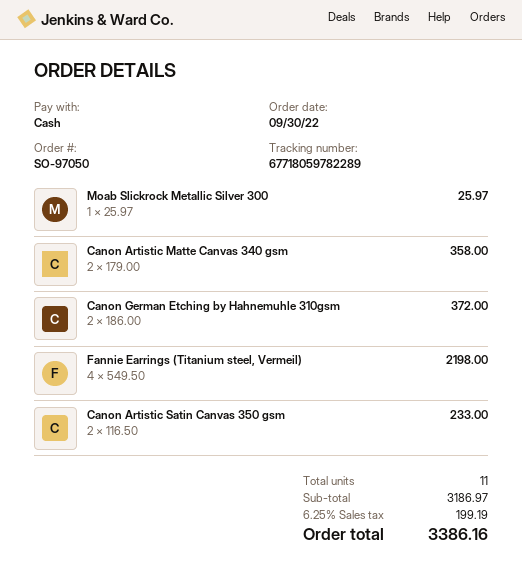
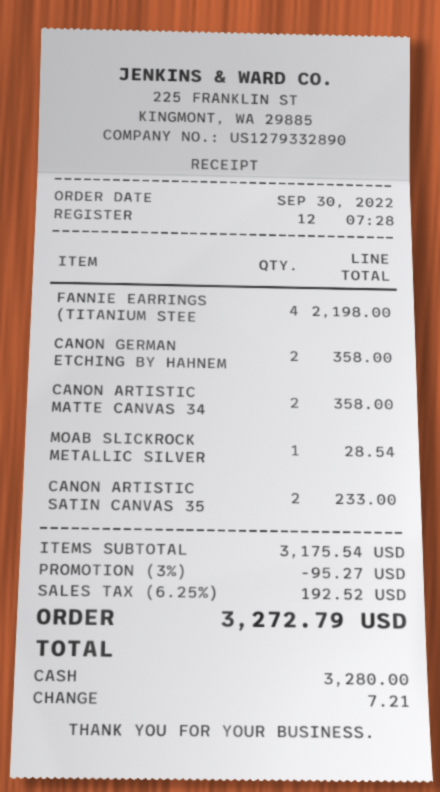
Moab Slickrock Metallic Silver 300: 1 for 25.97 -> 1 for 28.54
Canon German Etching by Hahnemuhle 310gsm: 2 for 372.00 -> 2 for 358.00
subtotal: 3186.97 -> 3175.54
discount: none -> 3% = 95.27
tax: 6.25% = 199.19 -> 6.25% = 192.52
total: 3386.16 -> 3272.79

